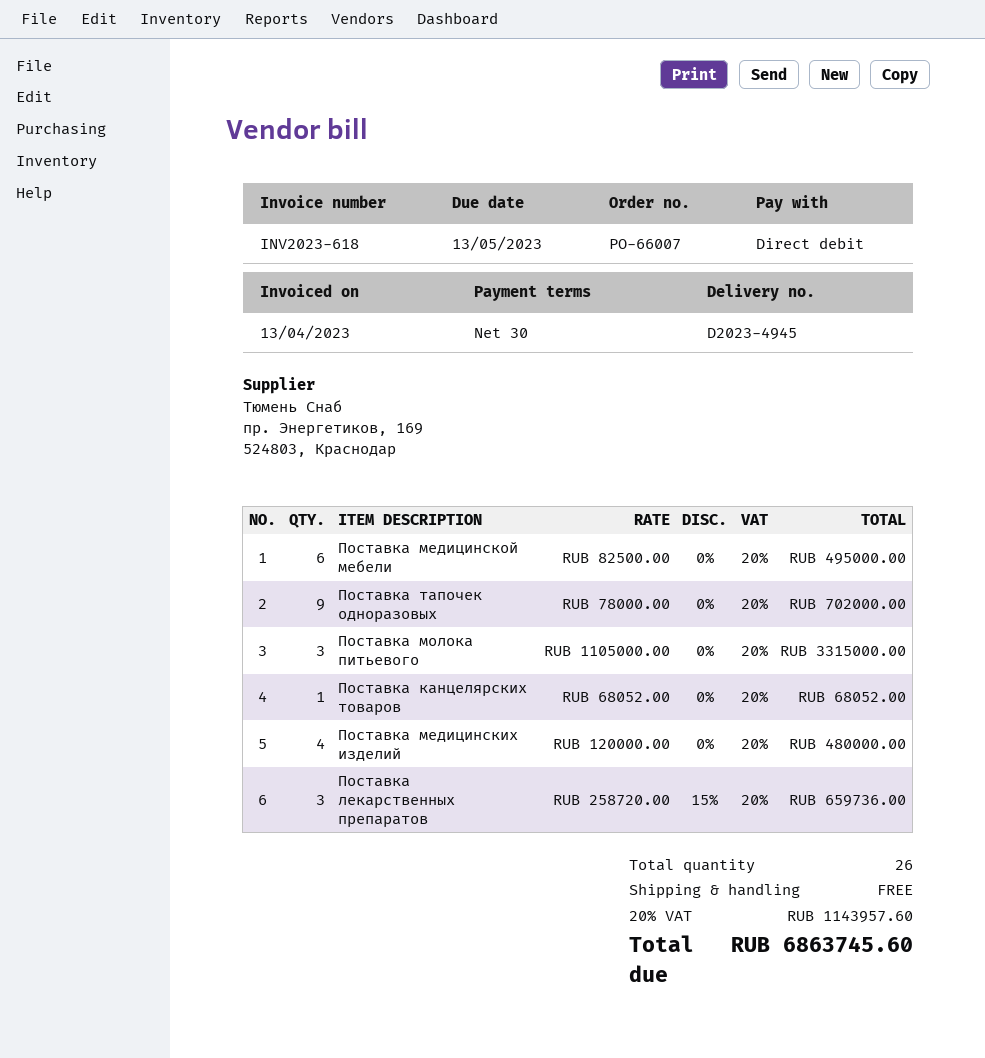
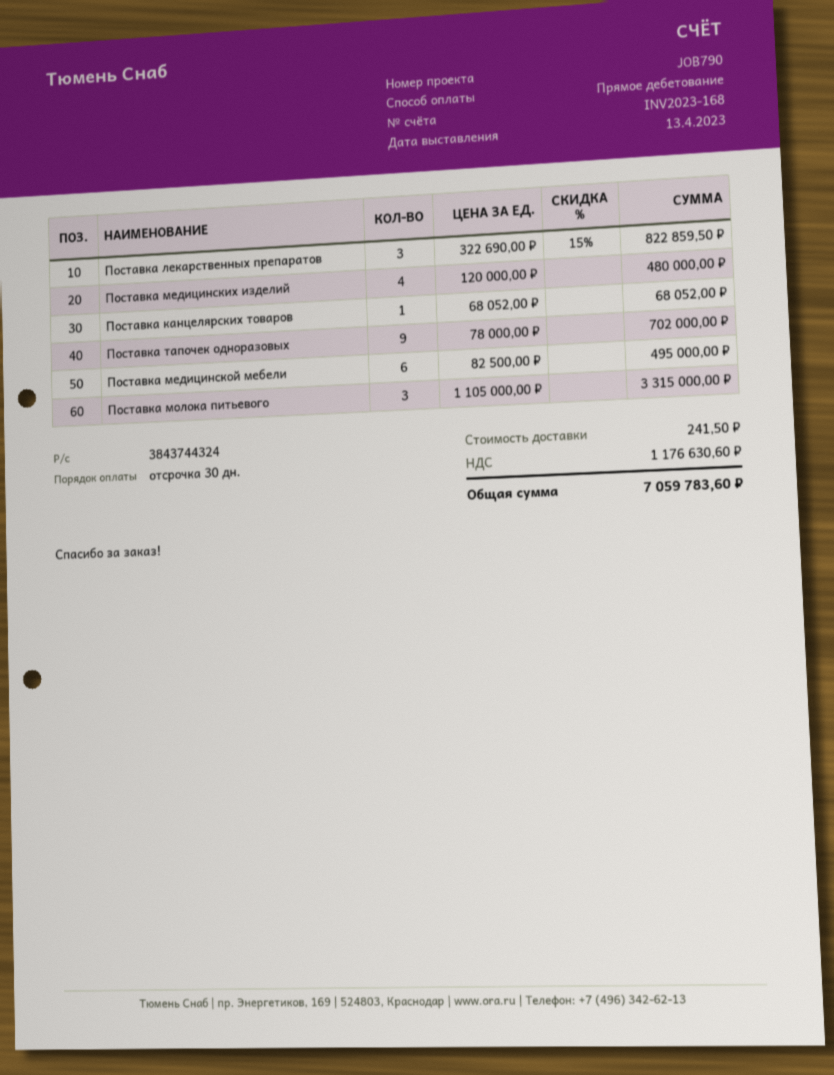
invoice number: INV2023-618 -> INV2023-168
Поставка лекарственных препаратов: 3 x 258720.00 - 15% = 659736.00 -> 3 x 322690.00 - 15% = 822859.50
shipping: 0.00 -> 241.50
tax: 1143957.60 -> 1176630.60
total: 6863745.60 -> 7059783.60

